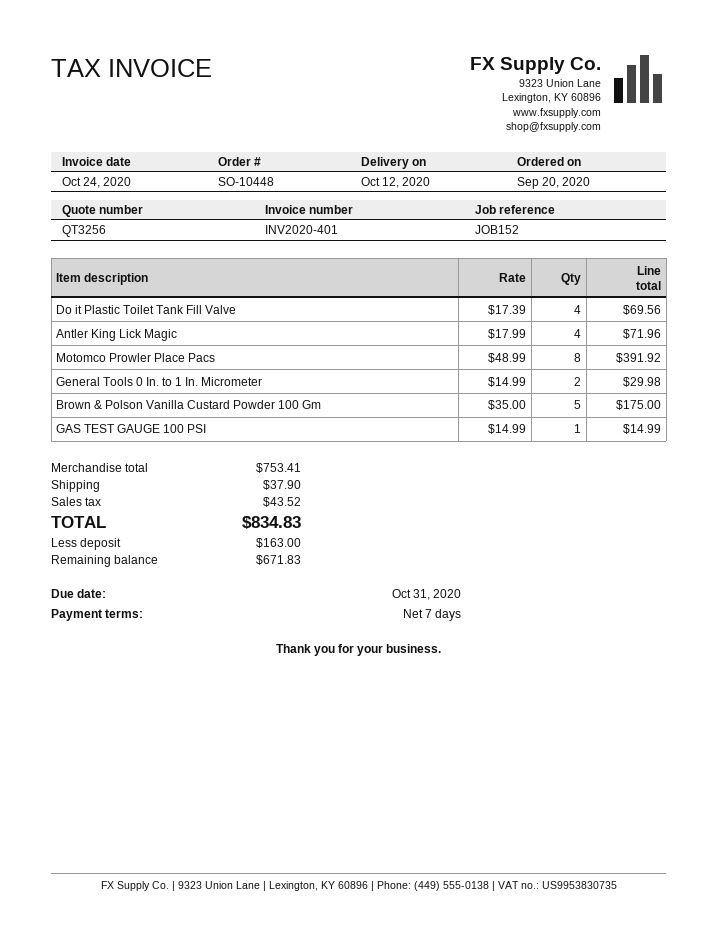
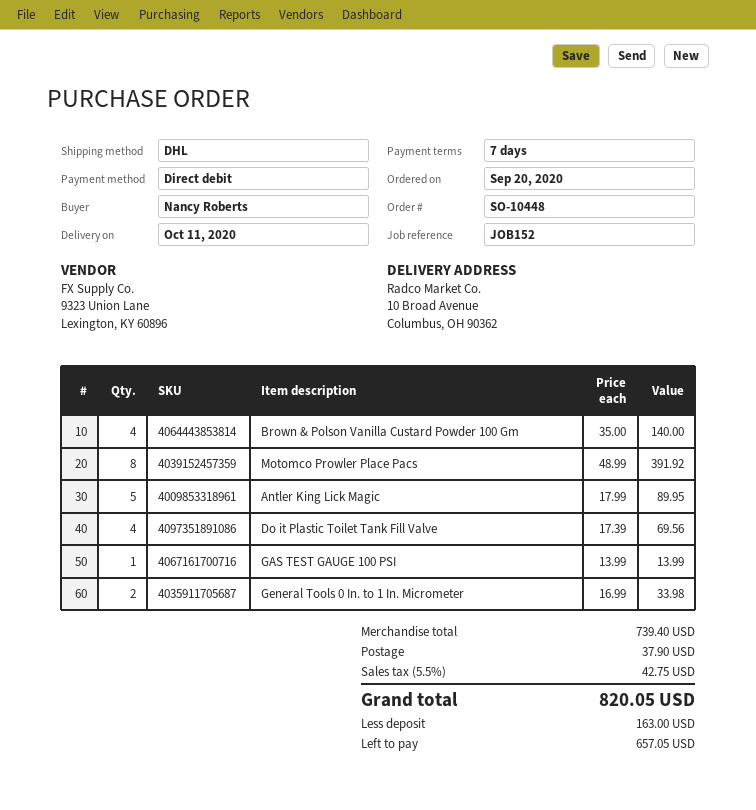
delivery date: 2020-10-12 -> 2020-10-11
Antler King Lick Magic: 4 x 17.99 = 71.96 -> 5 x 17.99 = 89.95
General Tools 0 In. to 1 In. Micrometer: 2 x 14.99 = 29.98 -> 2 x 16.99 = 33.98
Brown & Polson Vanilla Custard Powder 100 Gm: 5 x 35.00 = 175.00 -> 4 x 35.00 = 140.00
GAS TEST GAUGE 100 PSI: 1 x 14.99 = 14.99 -> 1 x 13.99 = 13.99
subtotal: 753.41 -> 739.40
tax: 43.52 -> 42.75
total: 834.83 -> 820.05
balance: 671.83 -> 657.05

